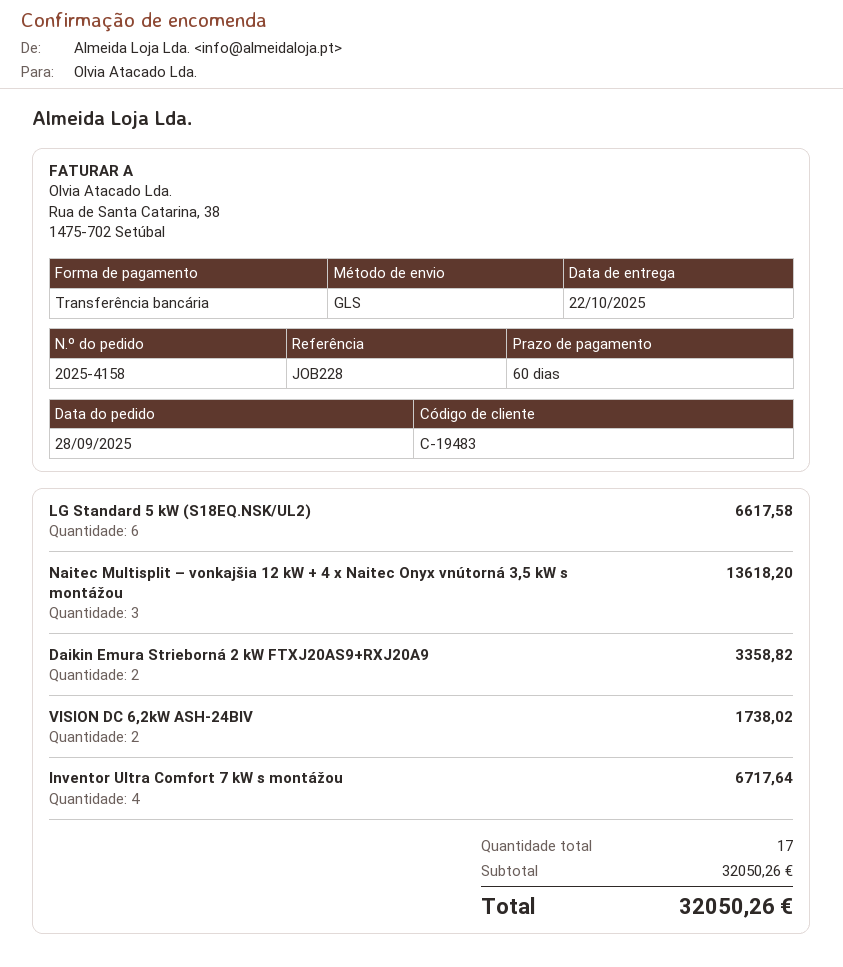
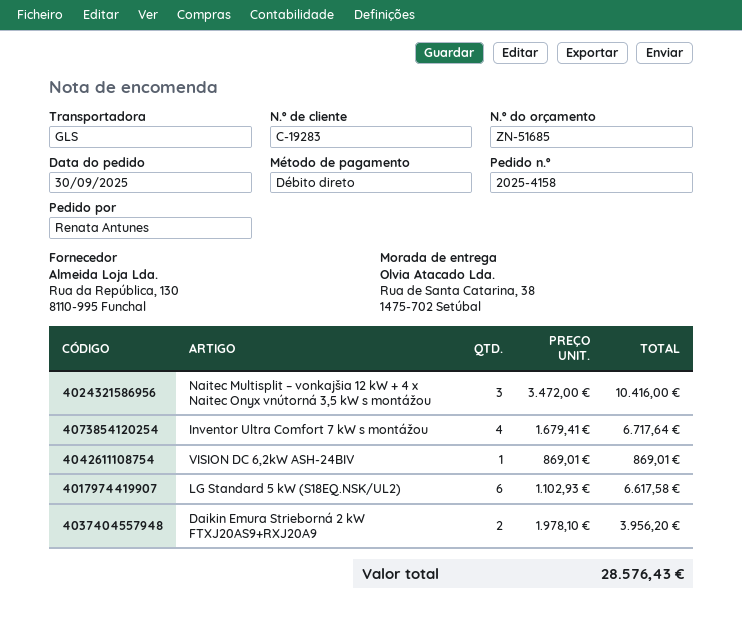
order date: 2025-09-28 -> 2025-09-30
customer number: C-19483 -> C-19283
payment method: bank transfer -> direct debit
Naitec Multisplit – vonkajšia 12 kW + 4 x Naitec Onyx vnútorná 3,5 kW s montážou: 3 for 13618.20 -> 3 for 10416.00
Daikin Emura Strieborná 2 kW FTXJ20AS9+RXJ20A9: 2 for 3358.82 -> 2 for 3956.20
VISION DC 6,2kW ASH-24BIV: 2 for 1738.02 -> 1 for 869.01
total: 32050.26 -> 28576.43

